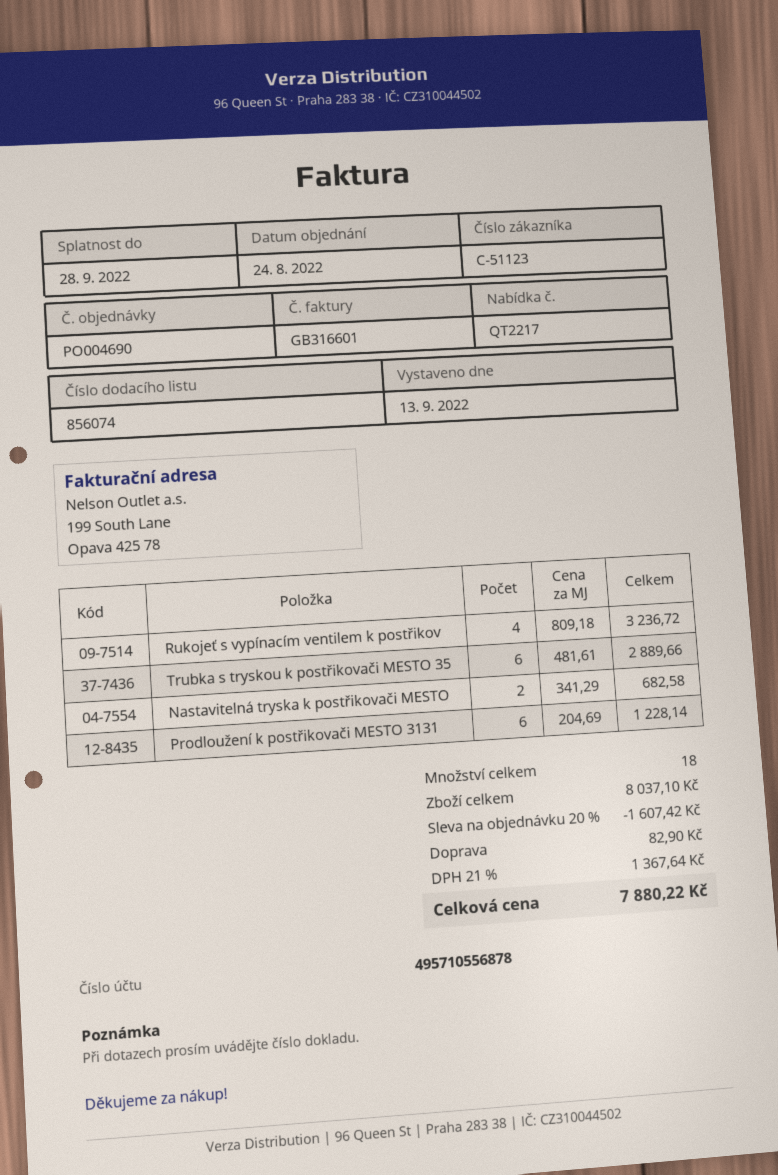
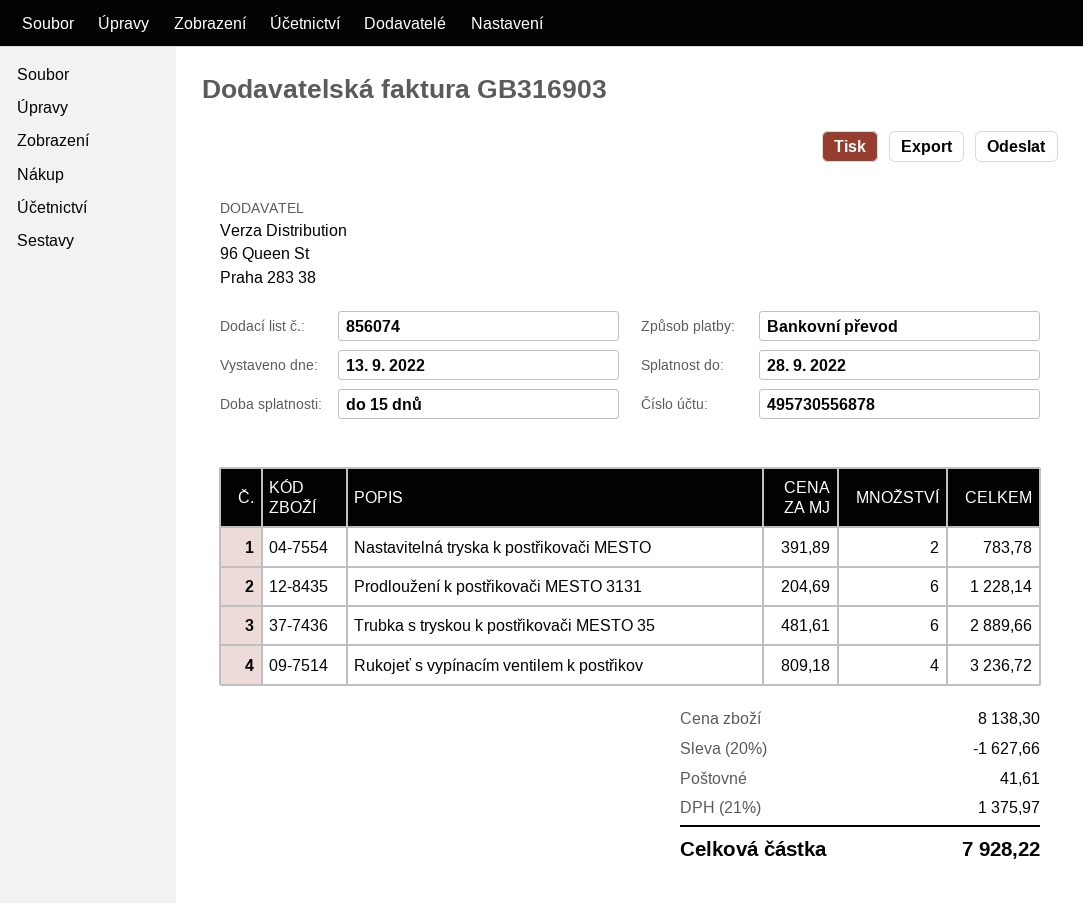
invoice number: GB316601 -> GB316903
bank account: 495710556878 -> 495730556878
Nastavitelná tryska k postřikovači MESTO: 2 x 341.29 = 682.58 -> 2 x 391.89 = 783.78
subtotal: 8037.10 -> 8138.30
discount: 20% = 1607.42 -> 20% = 1627.66
shipping: 82.90 -> 41.61
tax: 21% = 1367.64 -> 21% = 1375.97
total: 7880.22 -> 7928.22

